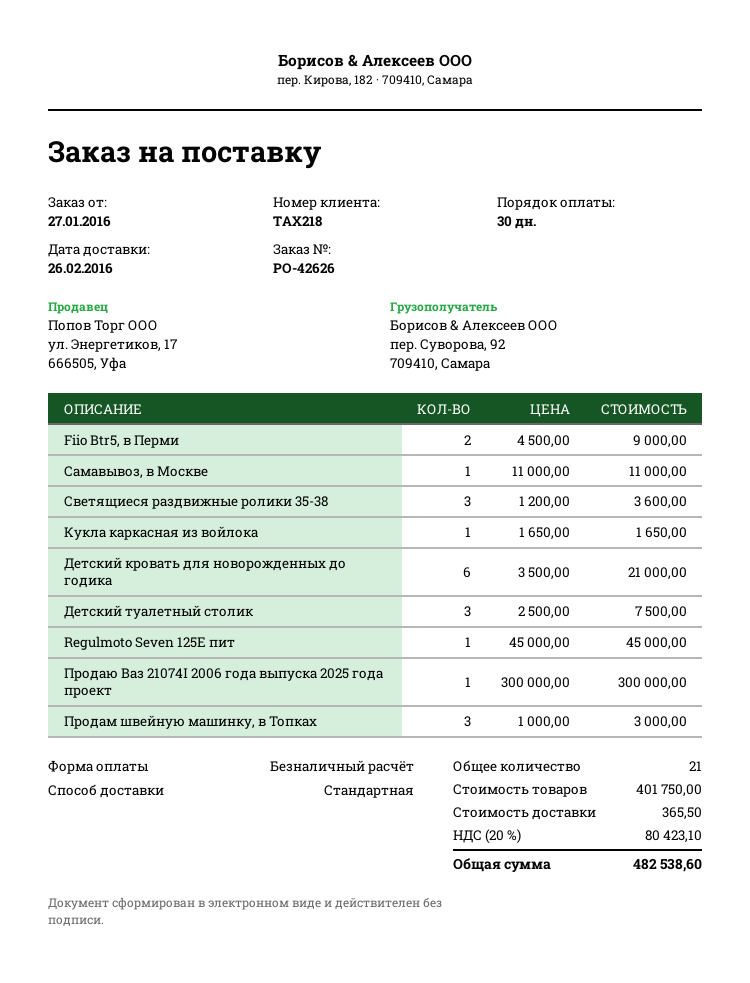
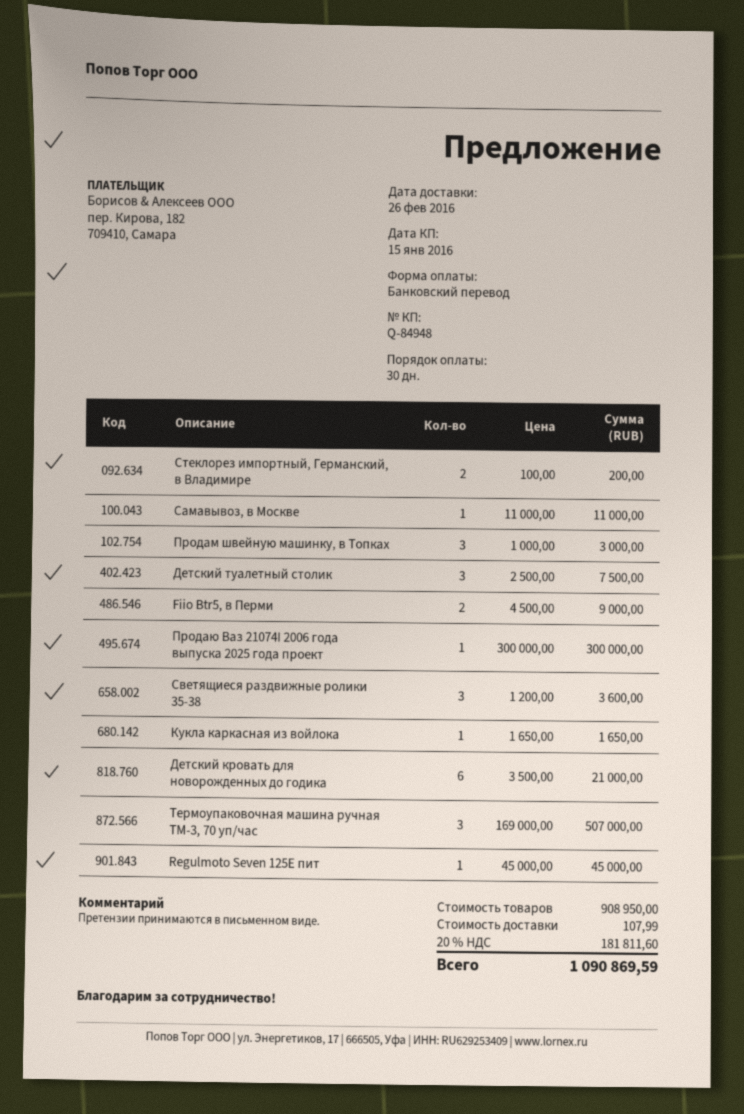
Стеклорез импортный, Германский, в Владимире: none -> 2 x 100.00 = 200.00
Термоупаковочная машина ручная ТМ-3, 70 уп/час: none -> 3 x 169000.00 = 507000.00
subtotal: 401750.00 -> 908950.00
shipping: 365.50 -> 107.99
tax: 20% = 80423.10 -> 20% = 181811.60
total: 482538.60 -> 1090869.59

